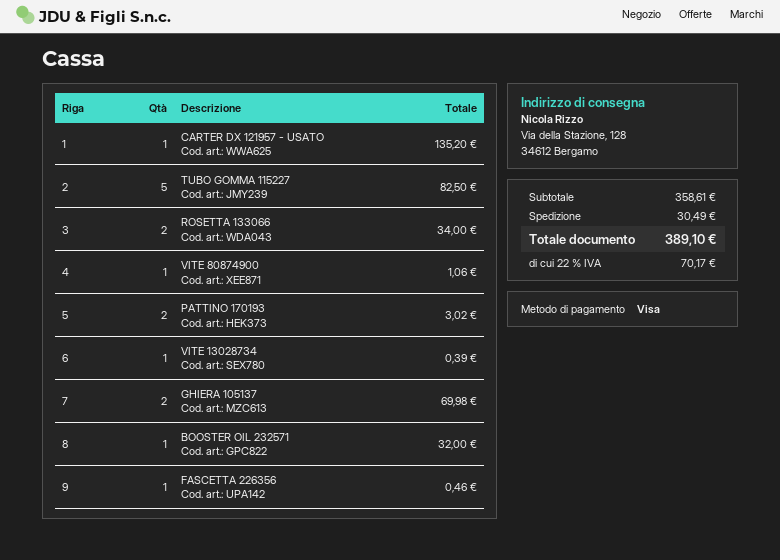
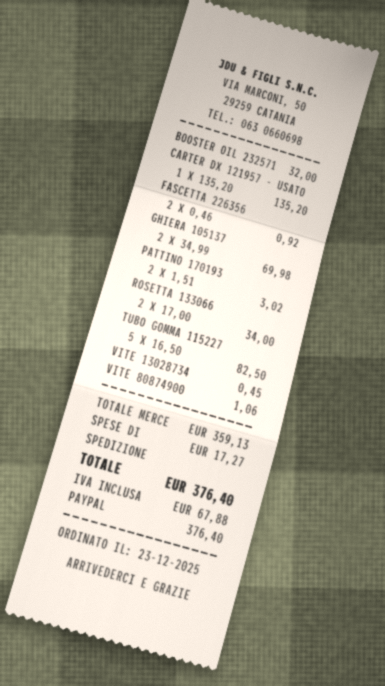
payment method: Visa -> PayPal
VITE 13028734: 1 for 0.39 -> 1 for 0.45
FASCETTA 226356: 1 for 0.46 -> 2 for 0.92
subtotal: 358.61 -> 359.13
shipping: 30.49 -> 17.27
tax: 70.17 -> 67.88
total: 389.10 -> 376.40

